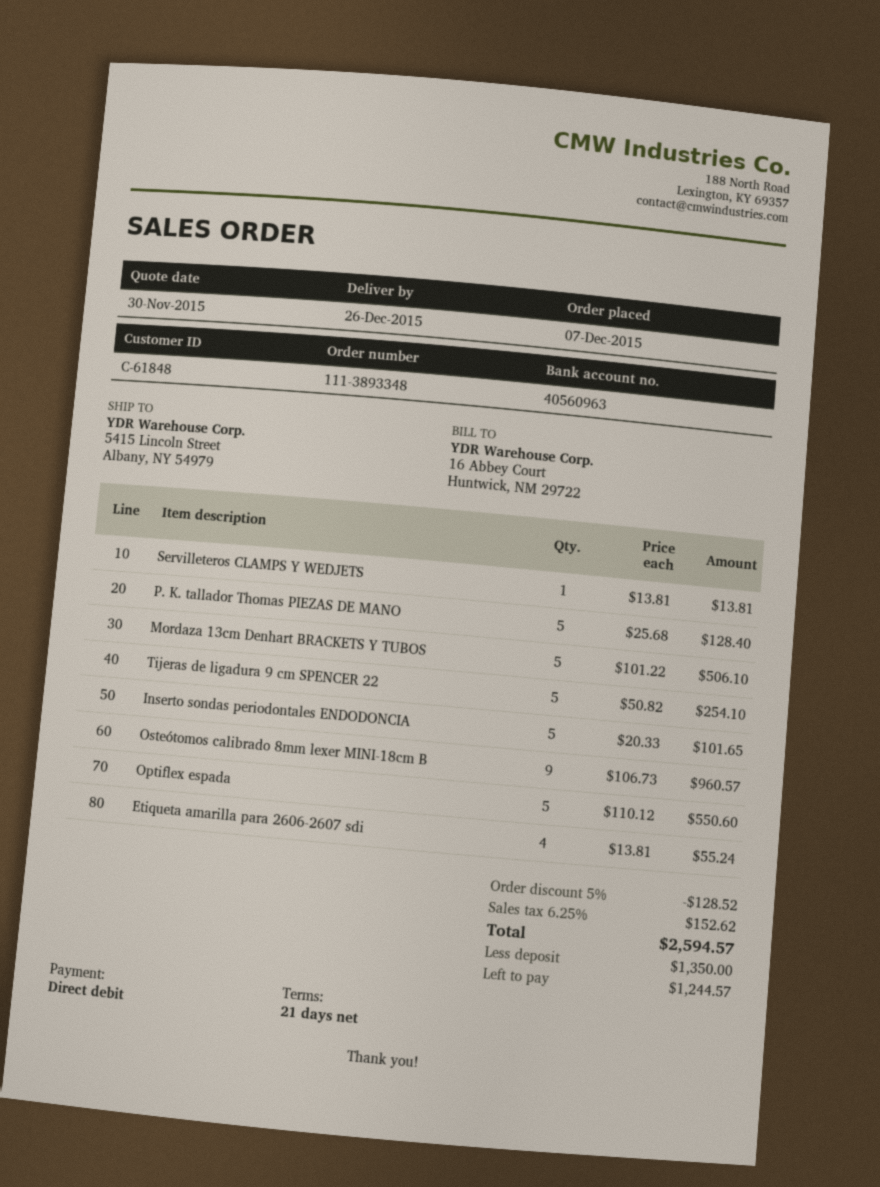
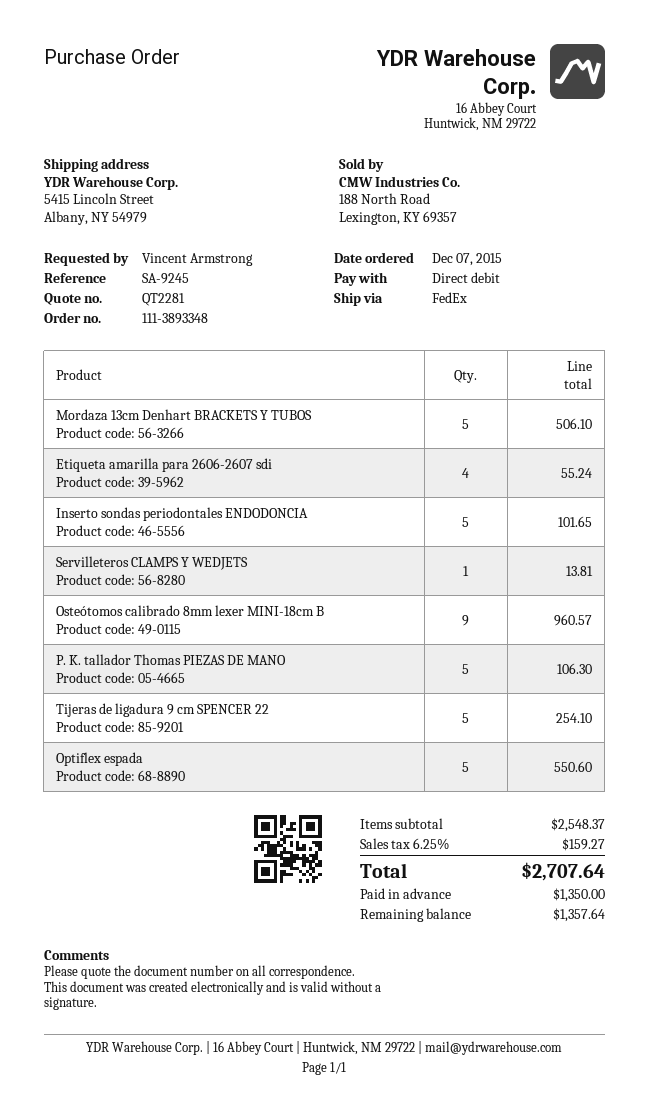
P. K. tallador Thomas PIEZAS DE MANO: 5 for 128.40 -> 5 for 106.30
discount: 5% = 128.52 -> none
tax: 6.25% = 152.62 -> 6.25% = 159.27
total: 2594.57 -> 2707.64
balance: 1244.57 -> 1357.64

